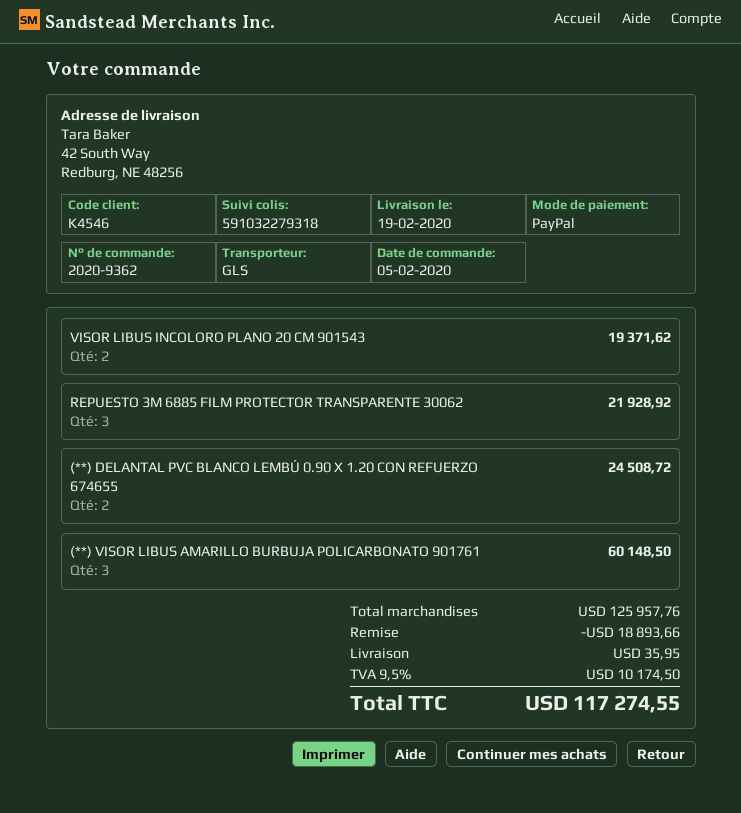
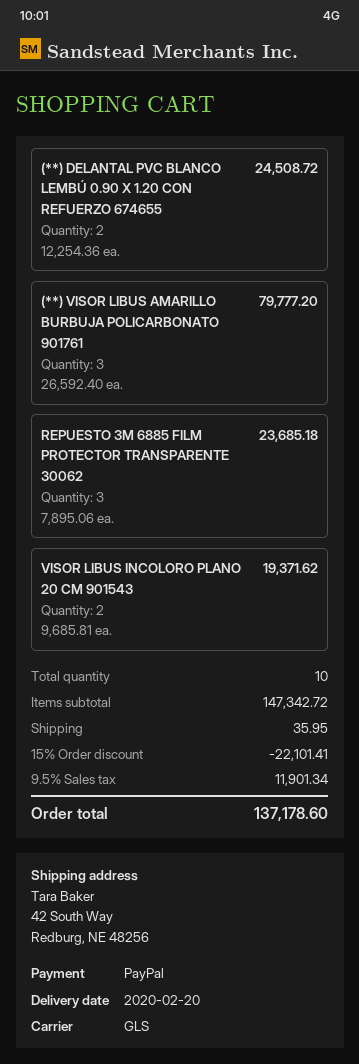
delivery date: 2020-02-19 -> 2020-02-20
REPUESTO 3M 6885 FILM PROTECTOR TRANSPARENTE 30062: 3 for 21928.92 -> 3 for 23685.18
(**) VISOR LIBUS AMARILLO BURBUJA POLICARBONATO 901761: 3 for 60148.50 -> 3 for 79777.20
subtotal: 125957.76 -> 147342.72
discount: 18893.66 -> 22101.41
tax: 9.5% = 10174.50 -> 9.5% = 11901.34
total: 117274.55 -> 137178.60

